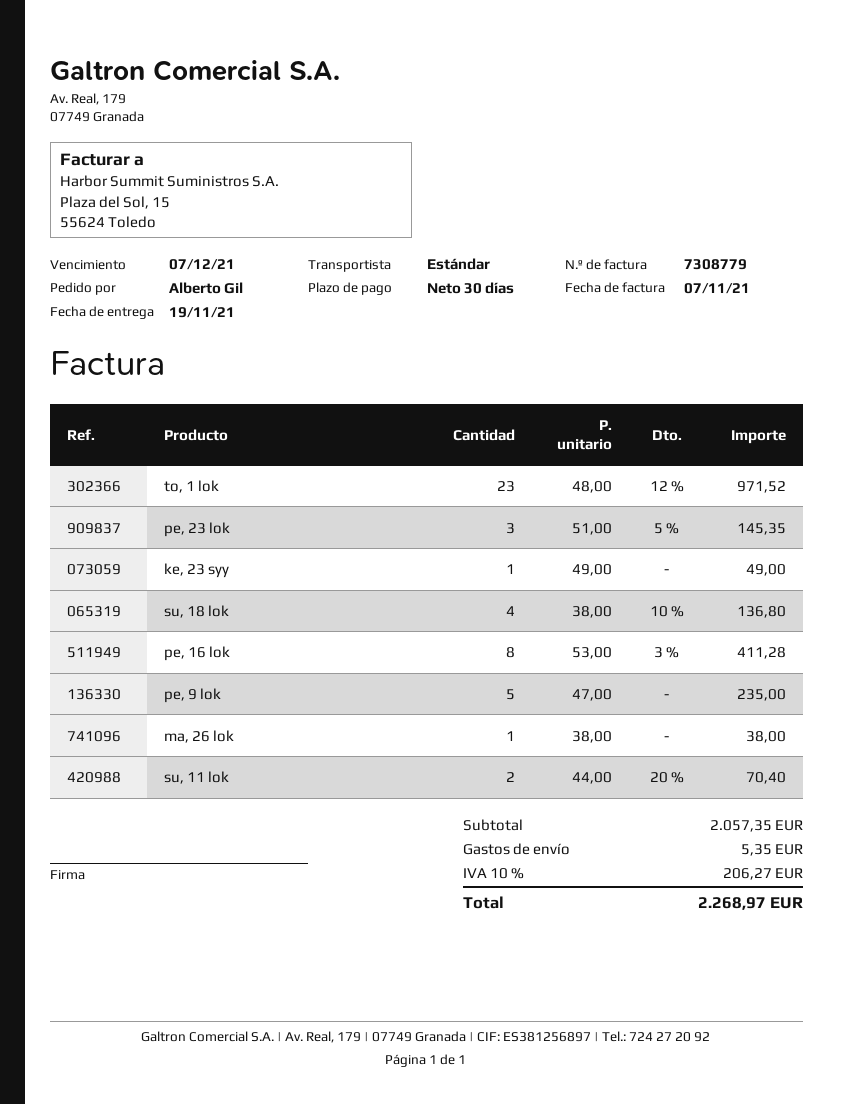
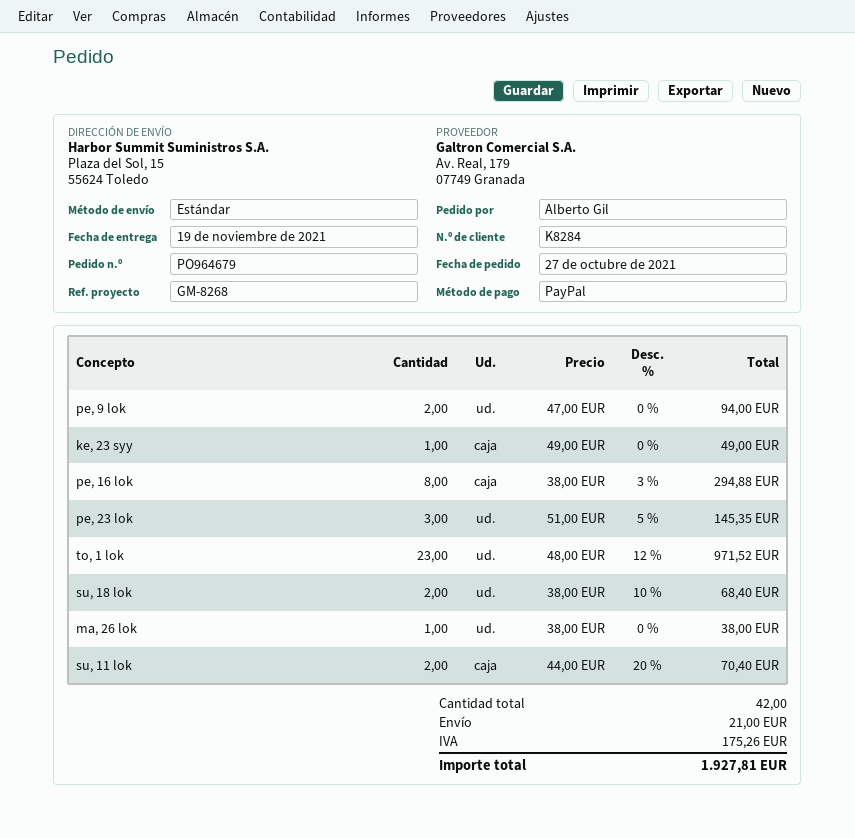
su, 18 lok: 4 x 38.00 - 10% = 136.80 -> 2 x 38.00 - 10% = 68.40
pe, 16 lok: 8 x 53.00 - 3% = 411.28 -> 8 x 38.00 - 3% = 294.88
pe, 9 lok: 5 x 47.00 = 235.00 -> 2 x 47.00 = 94.00
shipping: 5.35 -> 21.00
tax: 206.27 -> 175.26
total: 2268.97 -> 1927.81

